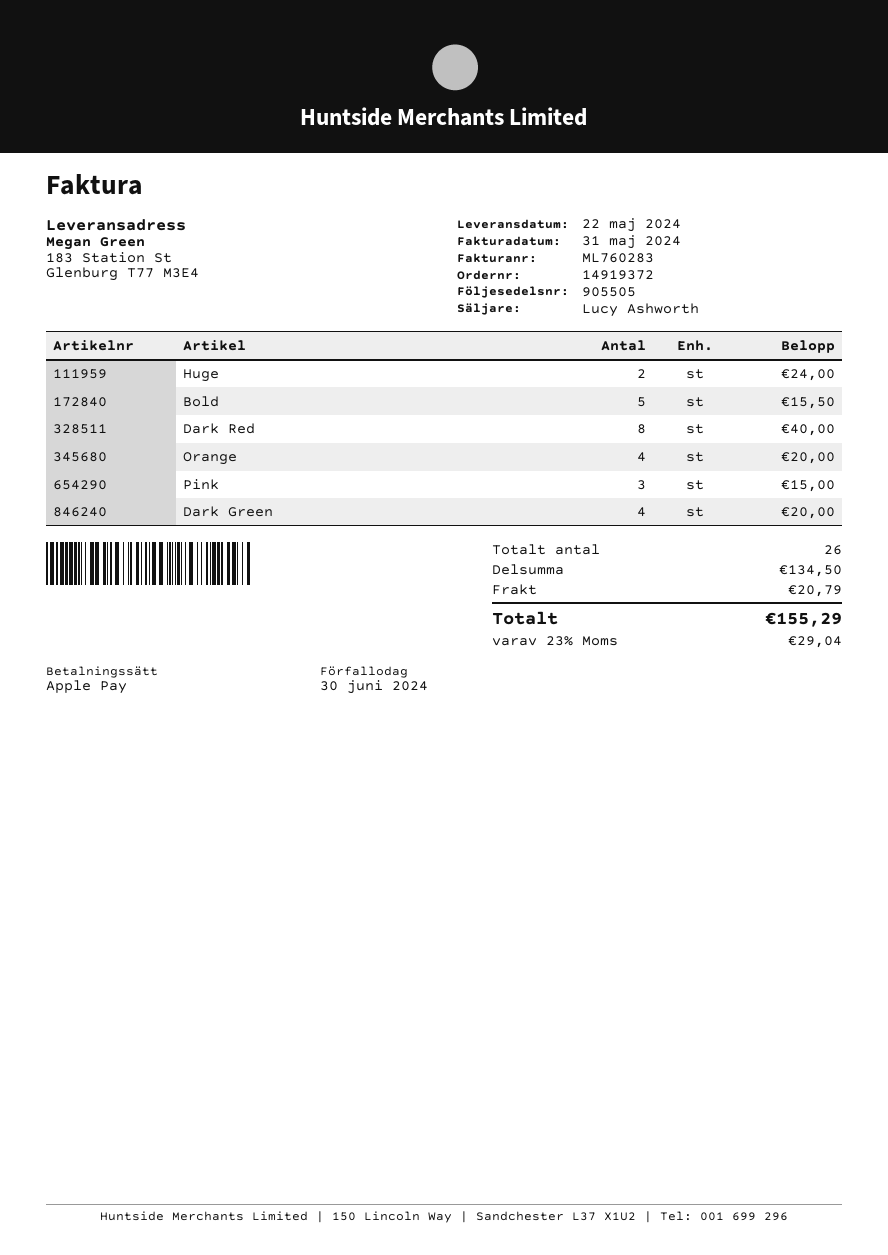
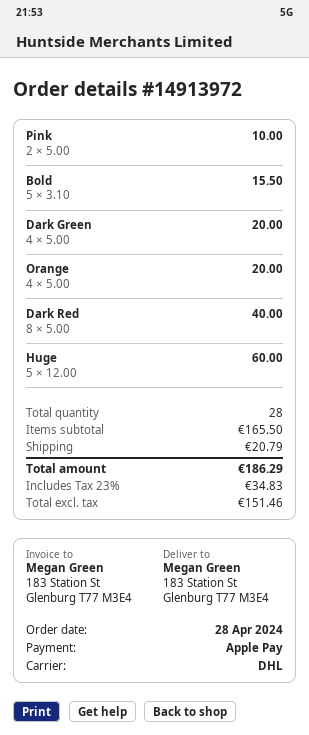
order number: 14919372 -> 14913972
Huge: 2 for 24.00 -> 5 for 60.00
Pink: 3 for 15.00 -> 2 for 10.00
total quantity: 26 -> 28
subtotal: 134.50 -> 165.50
tax: 23% = 29.04 -> 23% = 34.83
total: 155.29 -> 186.29

